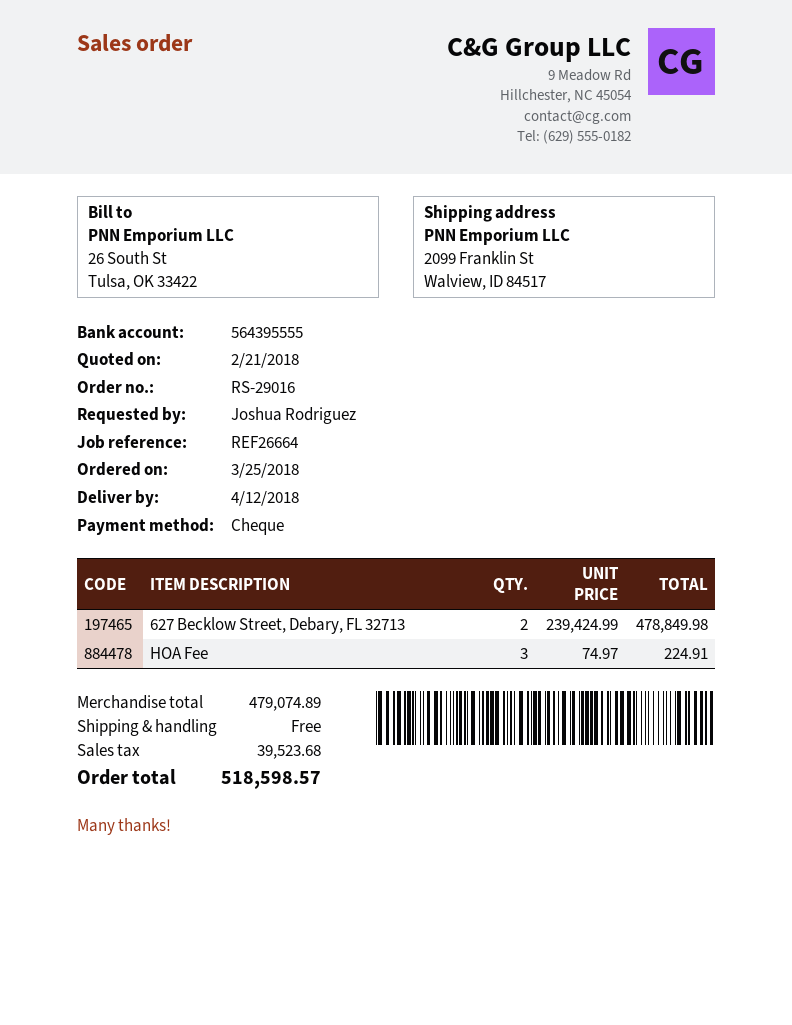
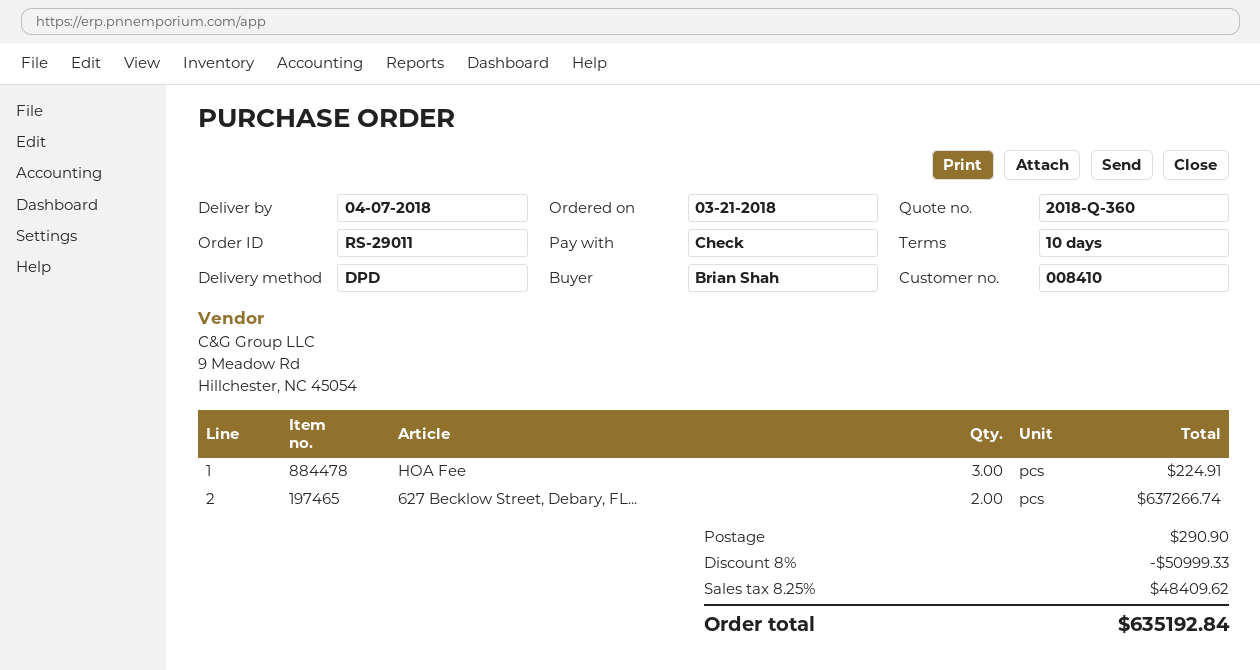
order number: RS-29016 -> RS-29011
order date: 2018-03-25 -> 2018-03-21
delivery date: 2018-04-12 -> 2018-04-07
ordered by: Joshua Rodriguez -> Brian Shah
627 Becklow Street, Debary, FL 32713: 2 for 478849.98 -> 2 for 637266.74
discount: none -> 8% = 50999.33
shipping: 0.00 -> 290.90
tax: 39523.68 -> 48409.62
total: 518598.57 -> 635192.84

